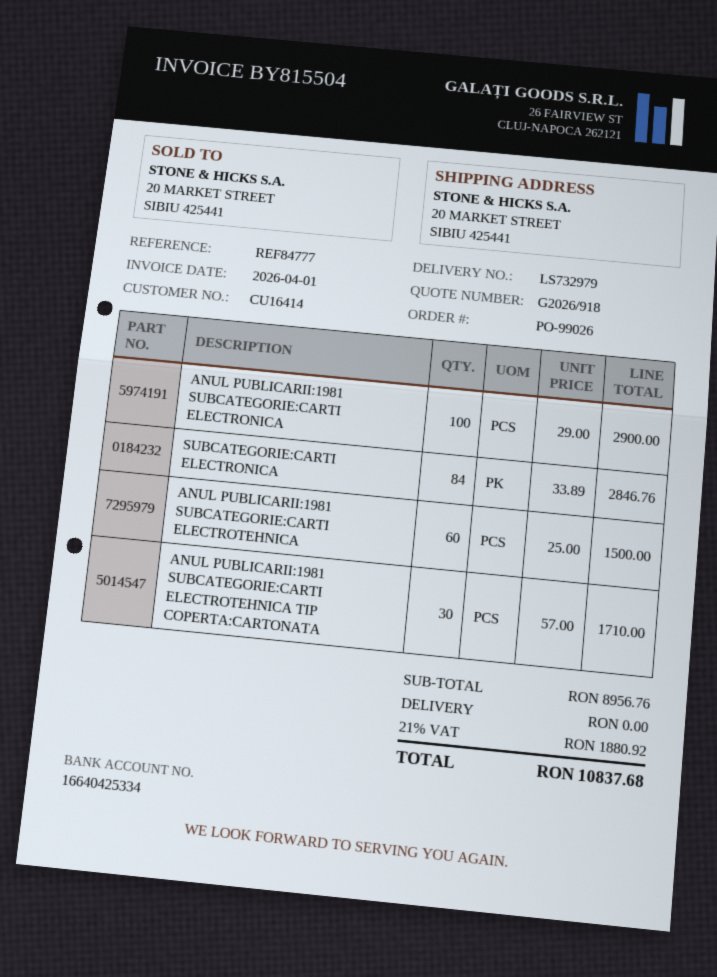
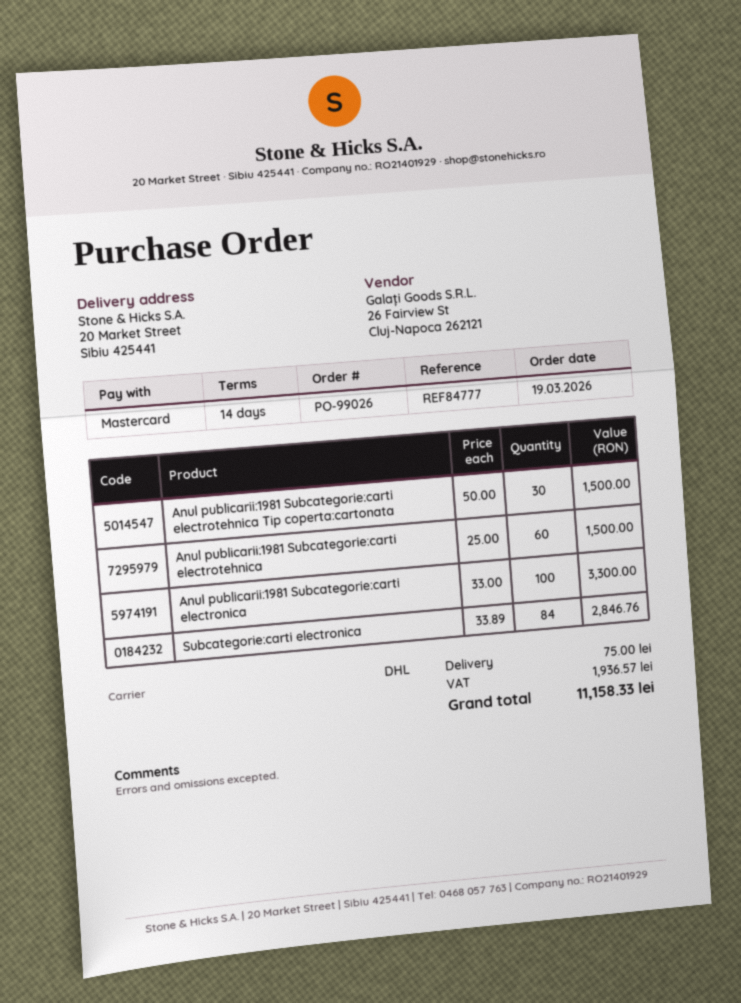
ANUL PUBLICARII:1981 SUBCATEGORIE:CARTI ELECTRONICA: 100 x 29.00 = 2900.00 -> 100 x 33.00 = 3300.00
ANUL PUBLICARII:1981 SUBCATEGORIE:CARTI ELECTROTEHNICA TIP COPERTA:CARTONATA: 30 x 57.00 = 1710.00 -> 30 x 50.00 = 1500.00
shipping: 0.00 -> 75.00
tax: 1880.92 -> 1936.57
total: 10837.68 -> 11158.33

